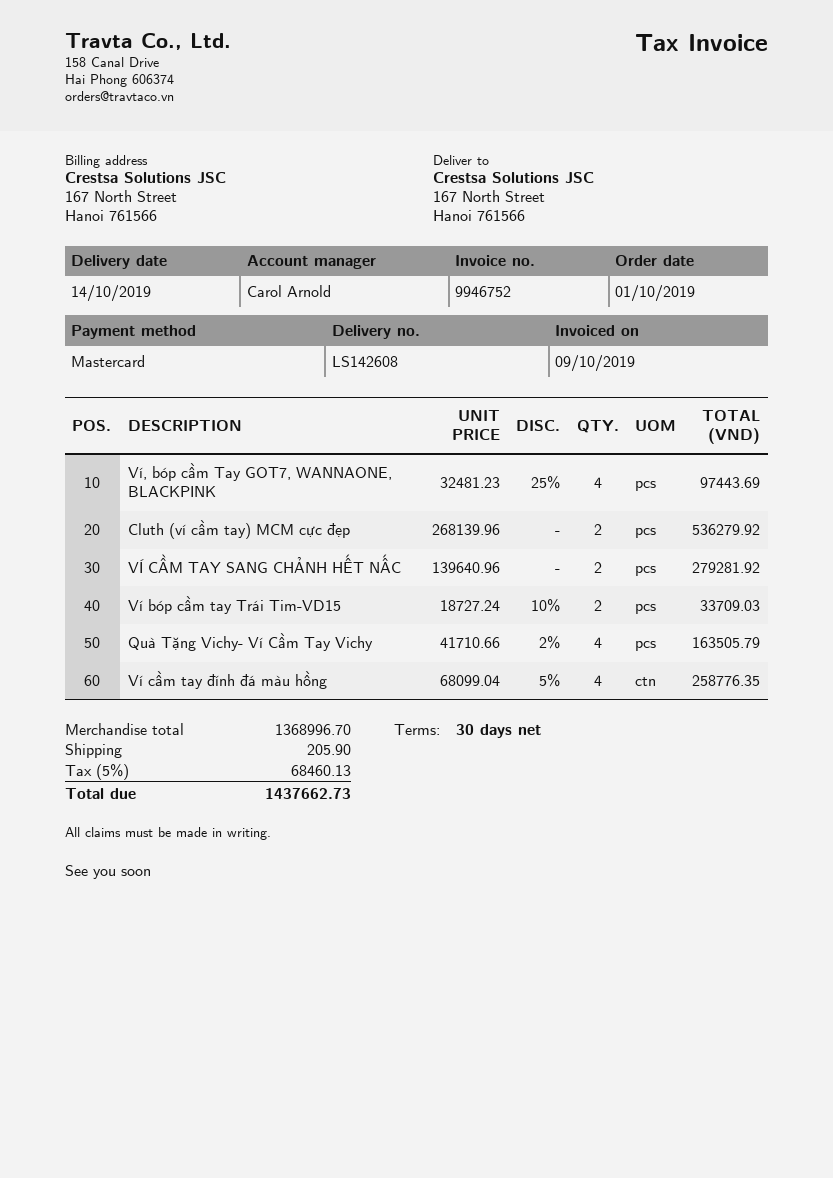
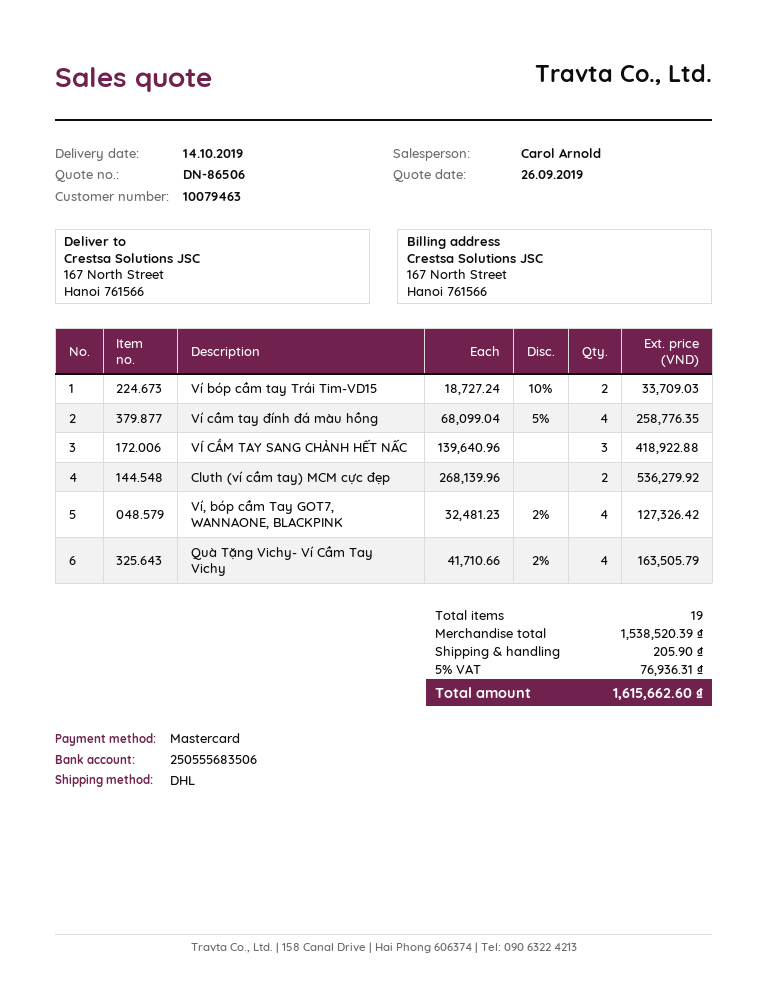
Ví, bóp cầm Tay GOT7, WANNAONE, BLACKPINK: 4 x 32481.23 - 25% = 97443.69 -> 4 x 32481.23 - 2% = 127326.42
VÍ CẦM TAY SANG CHẢNH HẾT NẤC: 2 x 139640.96 = 279281.92 -> 3 x 139640.96 = 418922.88
subtotal: 1368996.70 -> 1538520.39
tax: 5% = 68460.13 -> 5% = 76936.31
total: 1437662.73 -> 1615662.60

